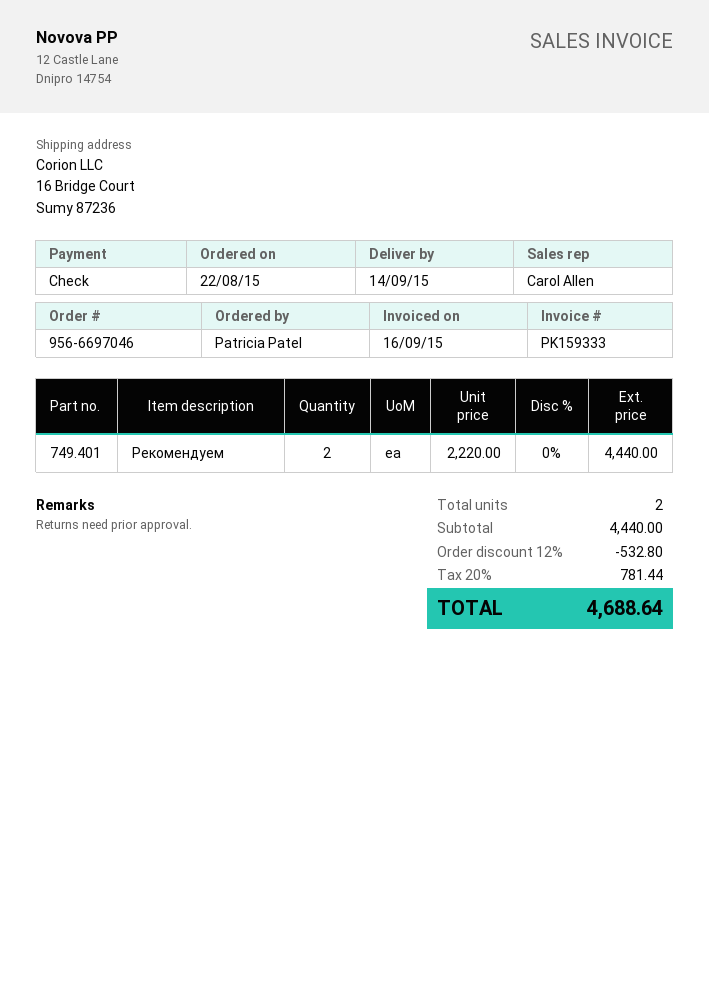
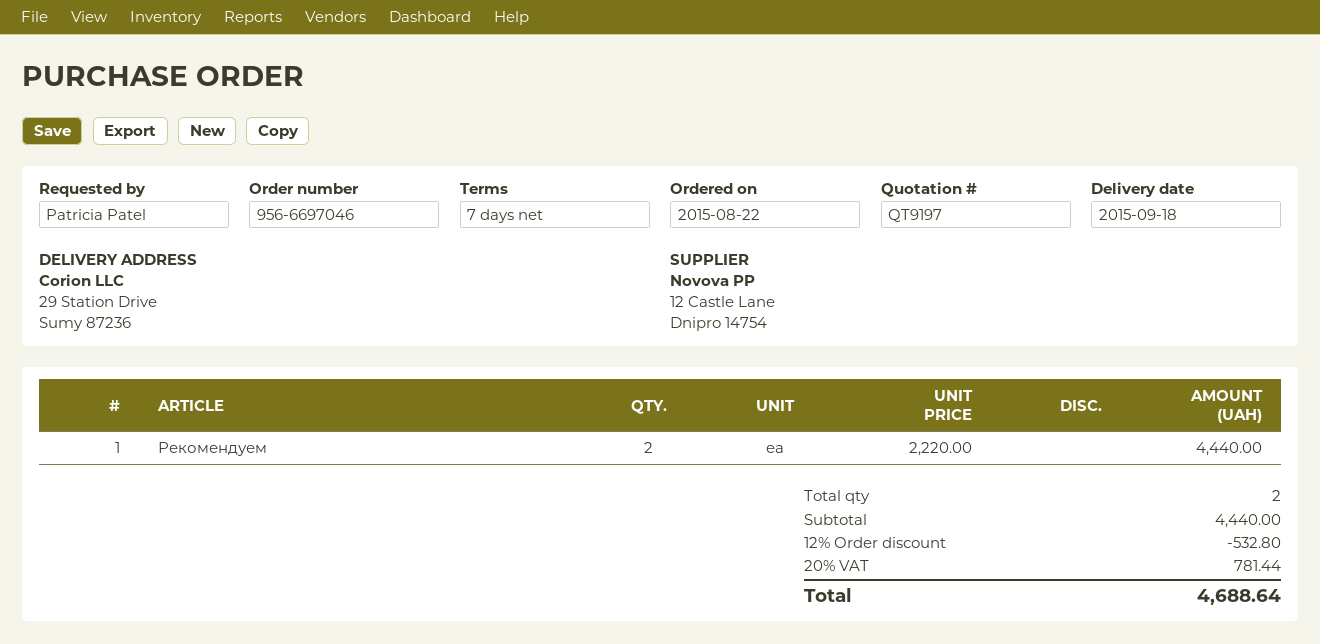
delivery date: 2015-09-14 -> 2015-09-18
ship to: 16 Bridge Court, Sumy 87236 -> 29 Station Drive, Sumy 87236

